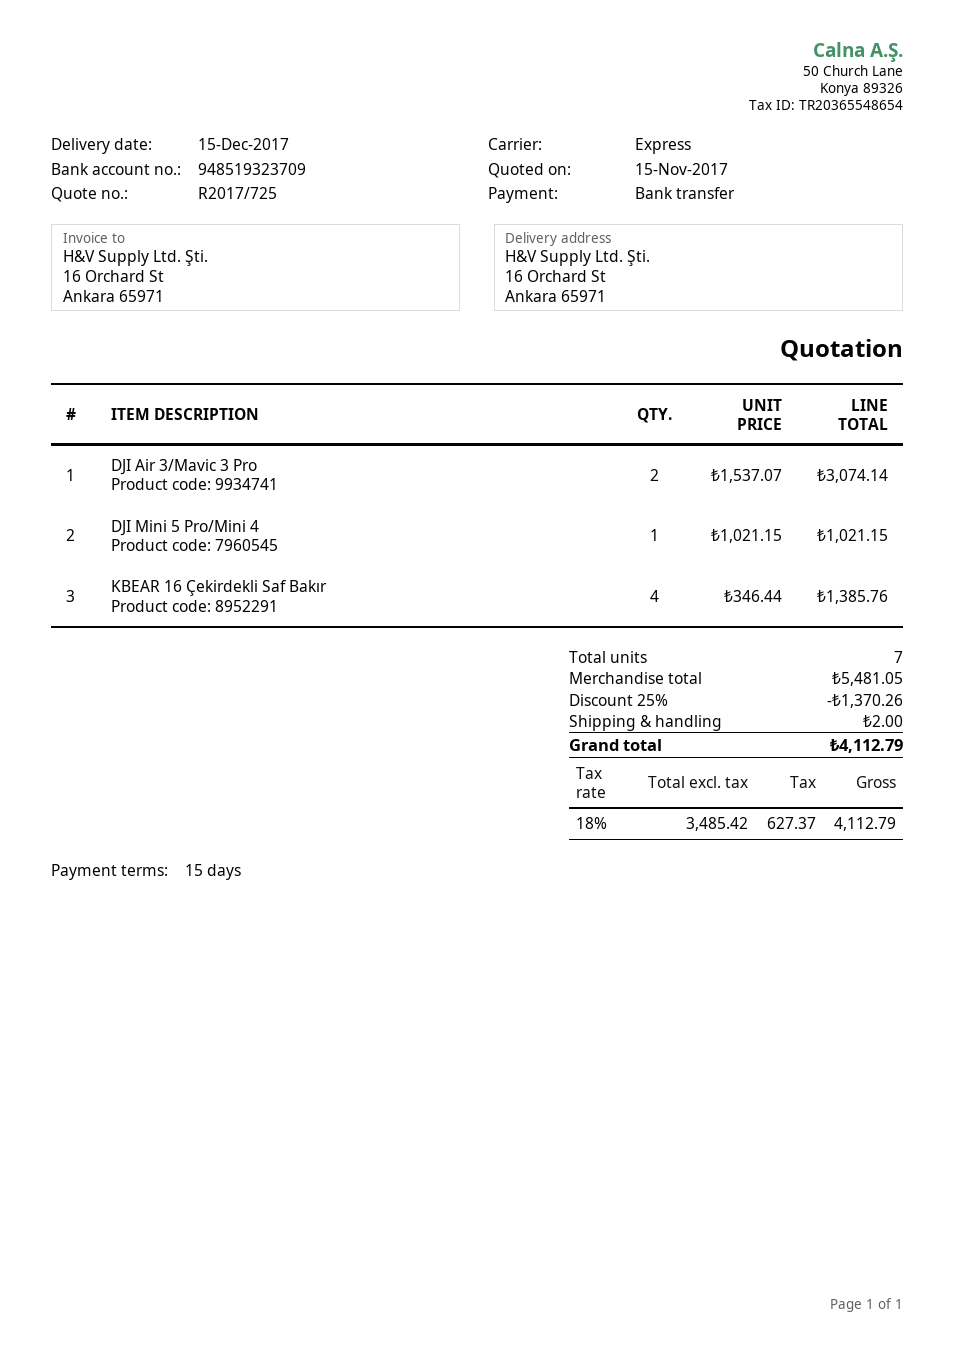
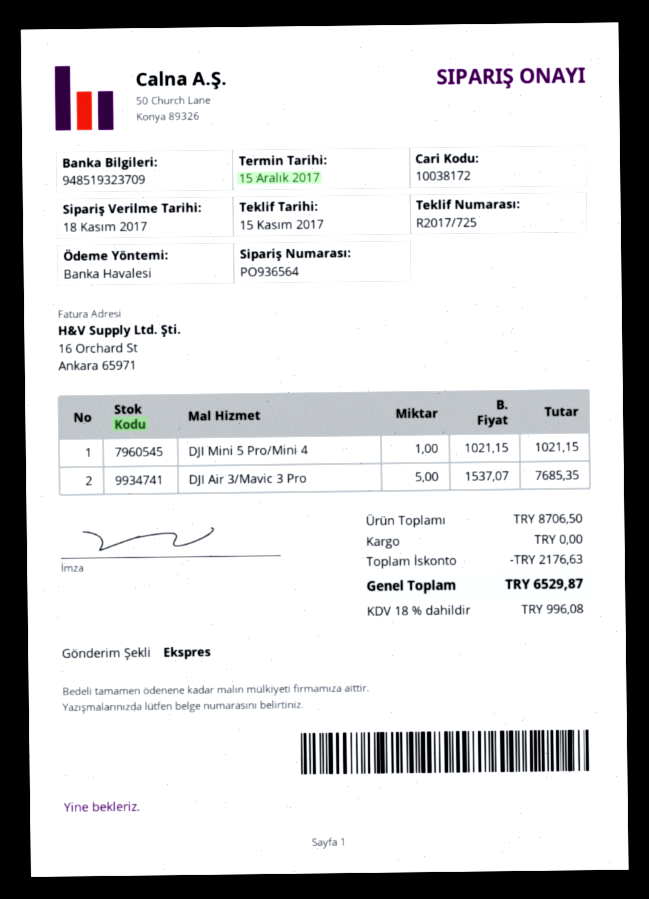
DJI Air 3/Mavic 3 Pro: 2 x 1537.07 = 3074.14 -> 5 x 1537.07 = 7685.35
KBEAR 16 Çekirdekli Saf Bakır: 4 x 346.44 = 1385.76 -> none
subtotal: 5481.05 -> 8706.50
discount: 1370.26 -> 2176.63
shipping: 2.00 -> 0.00
tax: 18% = 627.37 -> 18% = 996.08
total: 4112.79 -> 6529.87

